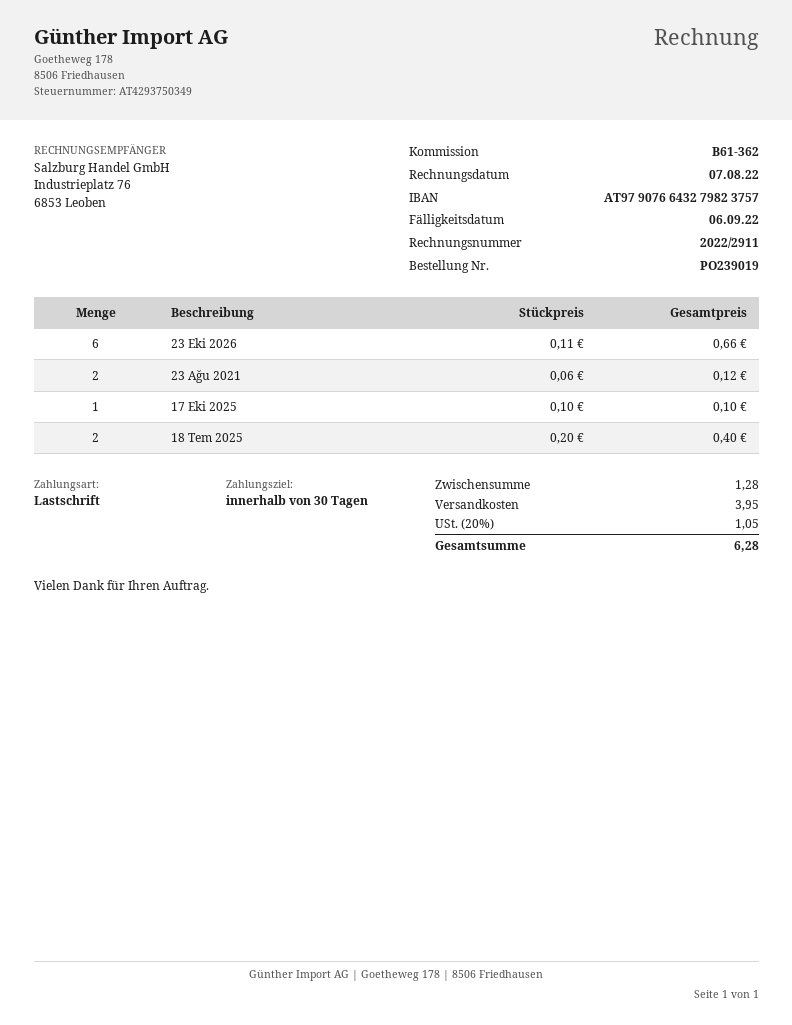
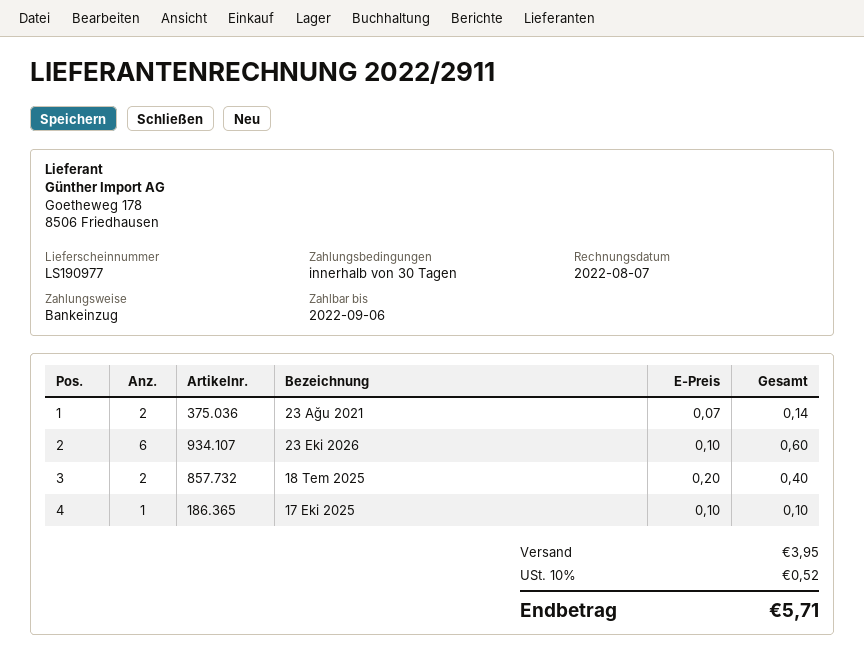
23 Eki 2026: 6 x 0.11 = 0.66 -> 6 x 0.10 = 0.60
23 Ağu 2021: 2 x 0.06 = 0.12 -> 2 x 0.07 = 0.14
tax: 20% = 1.05 -> 10% = 0.52
total: 6.28 -> 5.71

